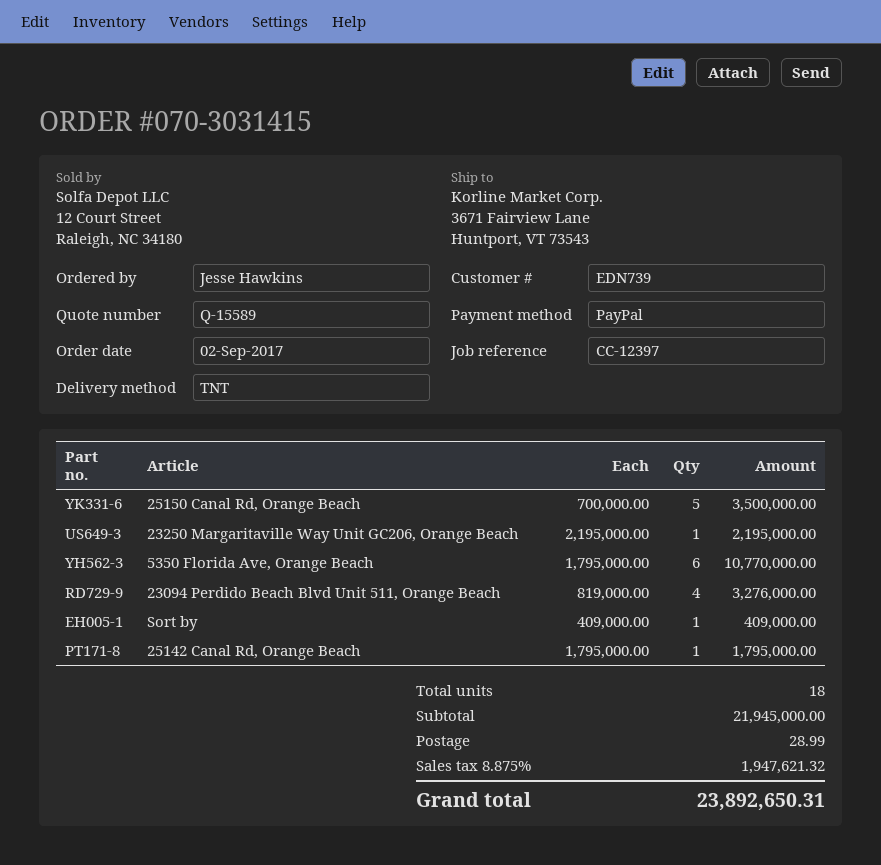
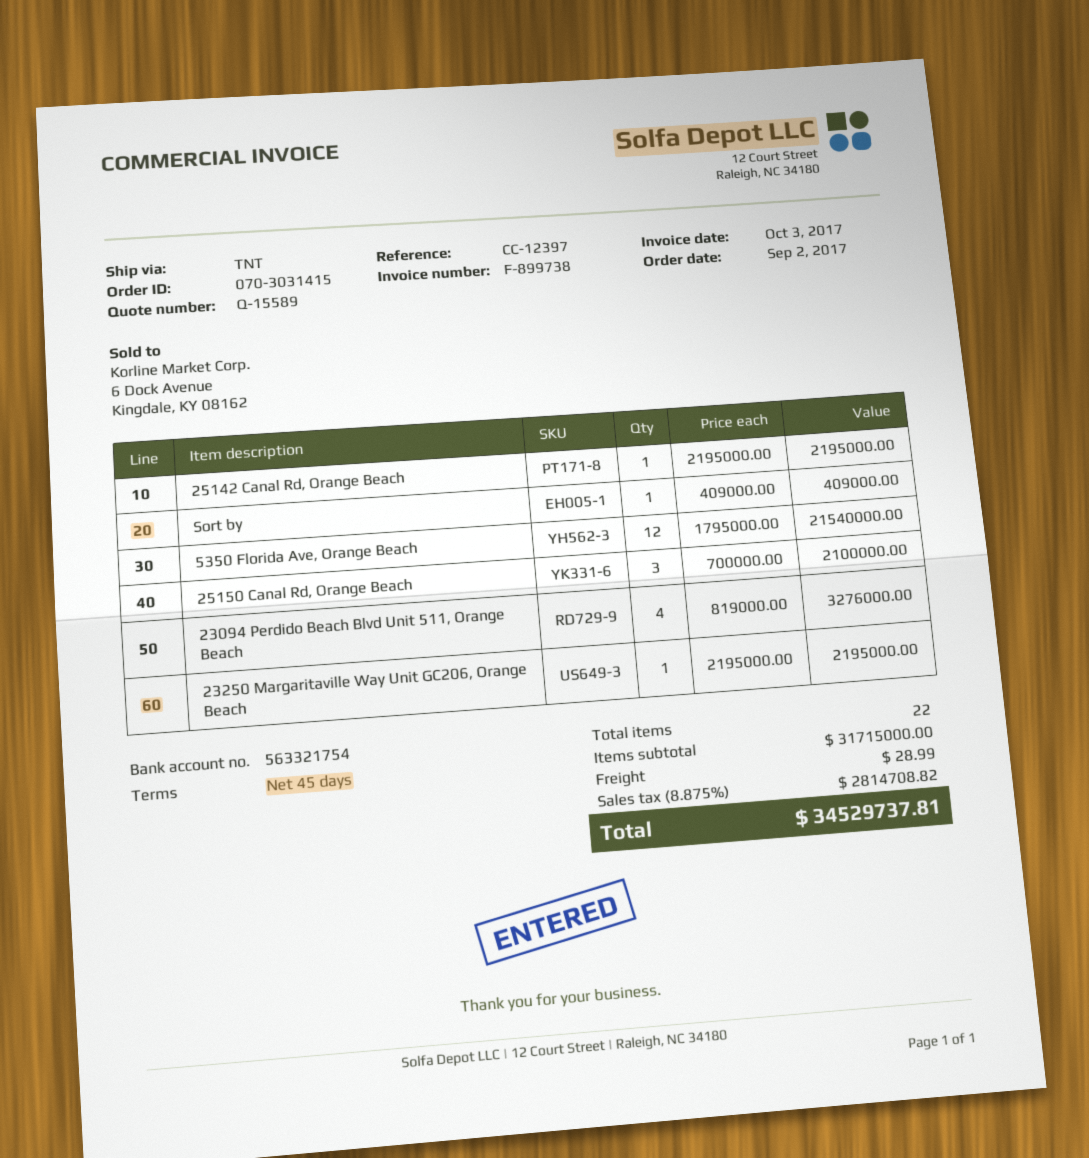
25150 Canal Rd, Orange Beach: 5 x 700000.00 = 3500000.00 -> 3 x 700000.00 = 2100000.00
5350 Florida Ave, Orange Beach: 6 x 1795000.00 = 10770000.00 -> 12 x 1795000.00 = 21540000.00
25142 Canal Rd, Orange Beach: 1 x 1795000.00 = 1795000.00 -> 1 x 2195000.00 = 2195000.00
total quantity: 18 -> 22
subtotal: 21945000.00 -> 31715000.00
tax: 8.875% = 1947621.32 -> 8.875% = 2814708.82
total: 23892650.31 -> 34529737.81

